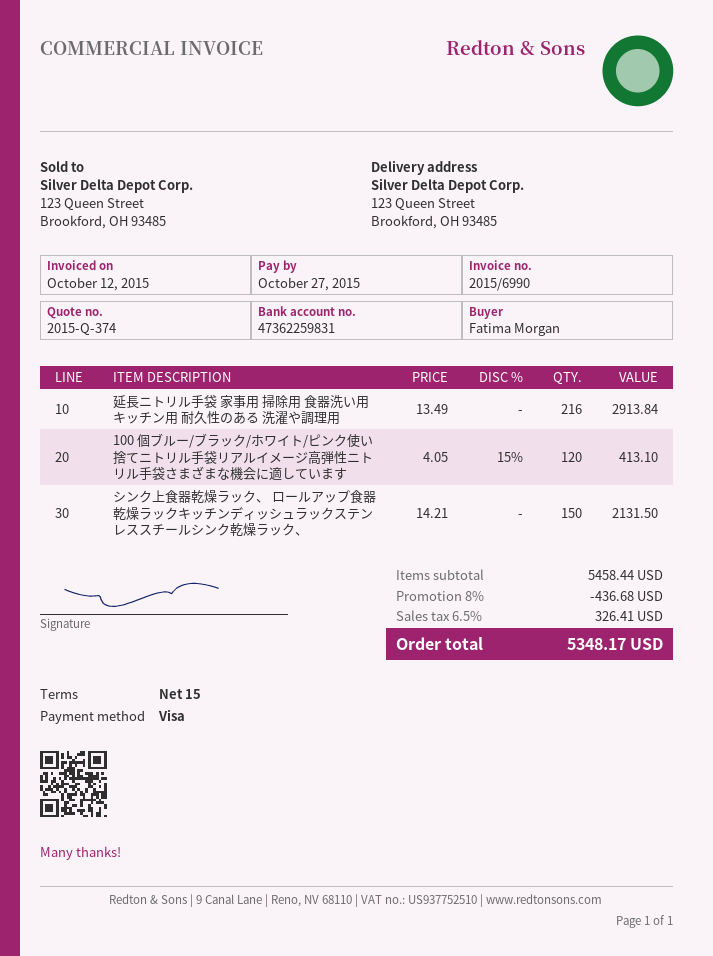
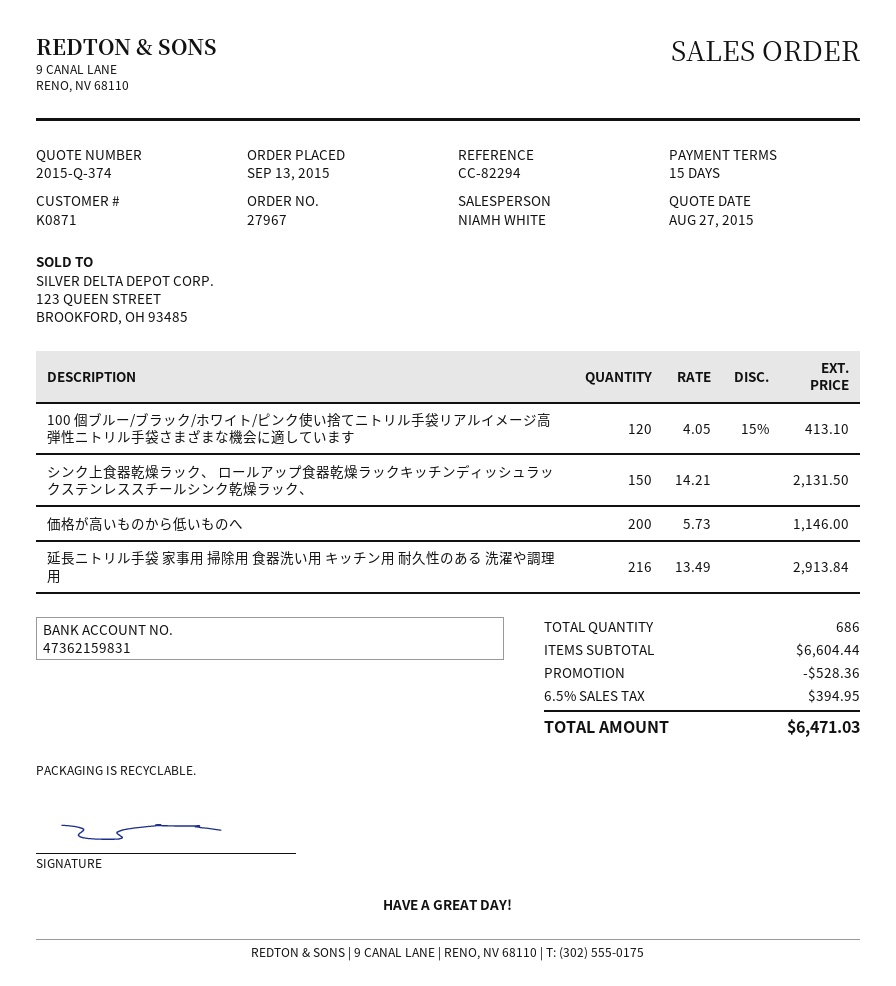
bank account: 47362259831 -> 47362159831
価格が高いものから低いものへ: none -> 200 x 5.73 = 1146.00
subtotal: 5458.44 -> 6604.44
discount: 436.68 -> 528.36
tax: 6.5% = 326.41 -> 6.5% = 394.95
total: 5348.17 -> 6471.03

